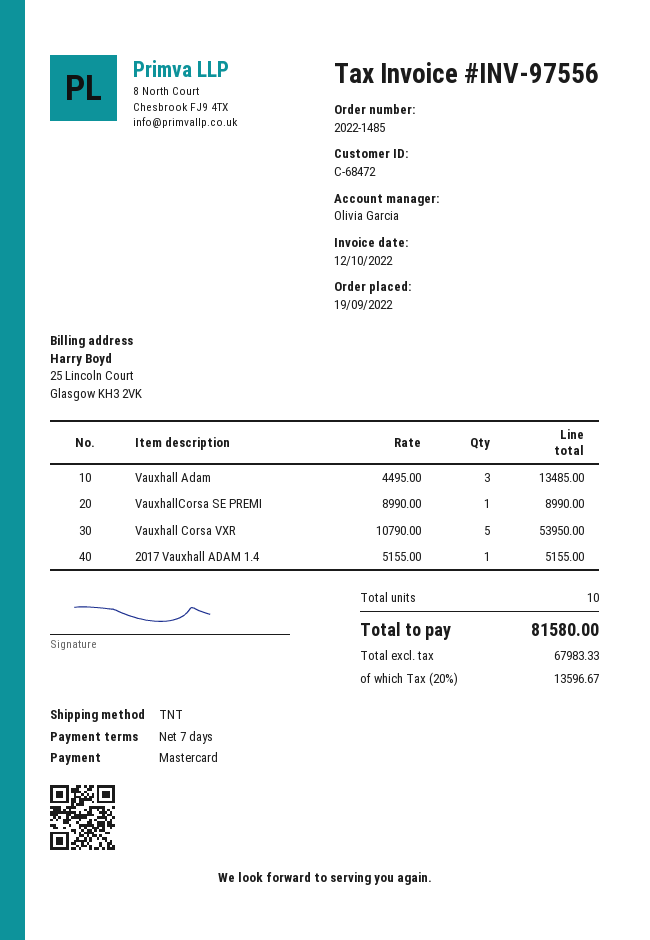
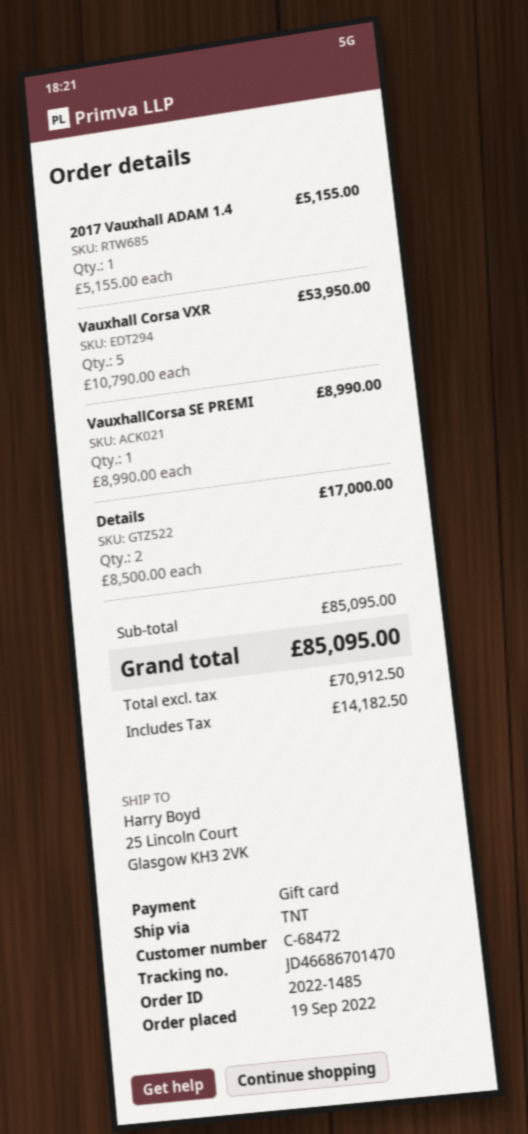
payment method: Mastercard -> gift card
Vauxhall Adam: 3 x 4495.00 = 13485.00 -> none
Details: none -> 2 x 8500.00 = 17000.00
net: 67983.33 -> 70912.50
tax: 13596.67 -> 14182.50
total: 81580.00 -> 85095.00

